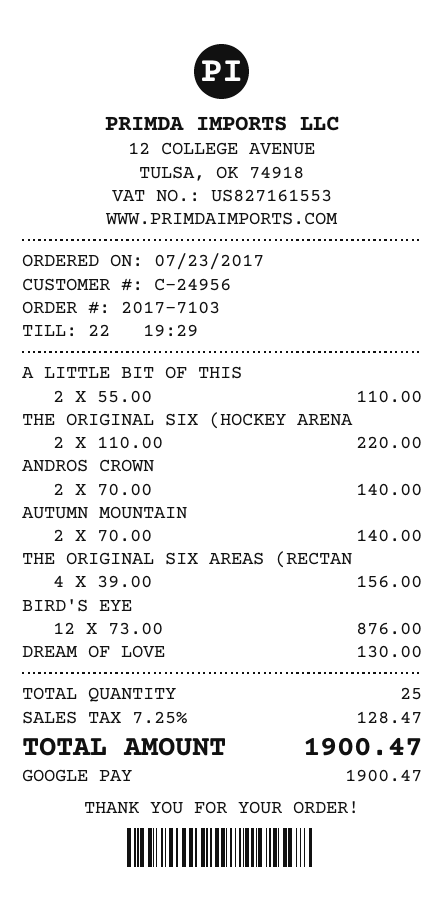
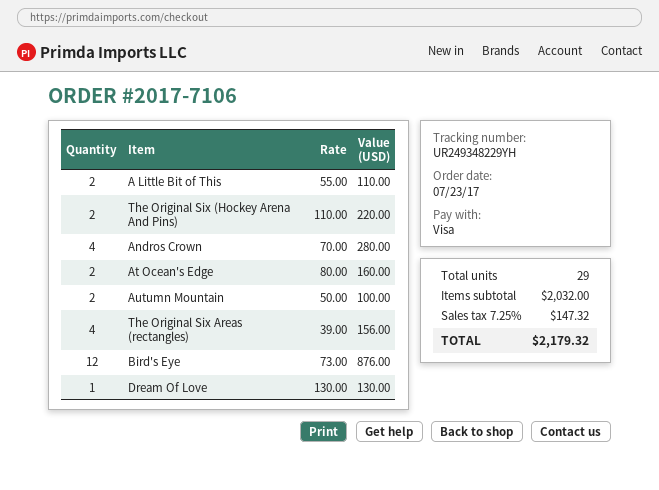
order number: 2017-7103 -> 2017-7106
payment method: Google Pay -> Visa
ANDROS CROWN: 2 x 70.00 = 140.00 -> 4 x 70.00 = 280.00
AUTUMN MOUNTAIN: 2 x 70.00 = 140.00 -> 2 x 50.00 = 100.00
At Ocean's Edge: none -> 2 x 80.00 = 160.00
total quantity: 25 -> 29
tax: 7.25% = 128.47 -> 7.25% = 147.32
total: 1900.47 -> 2179.32

